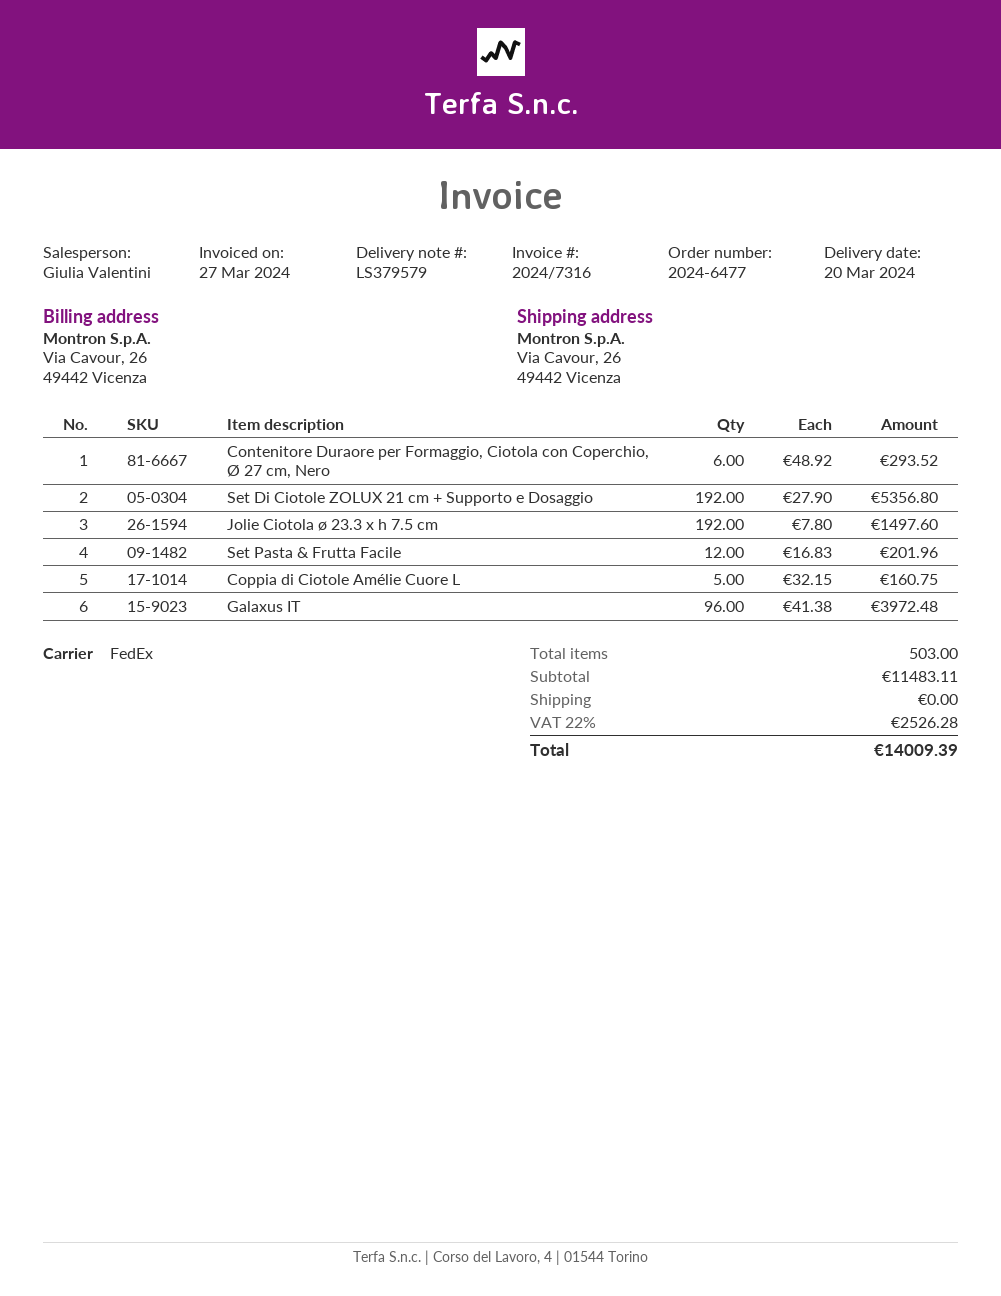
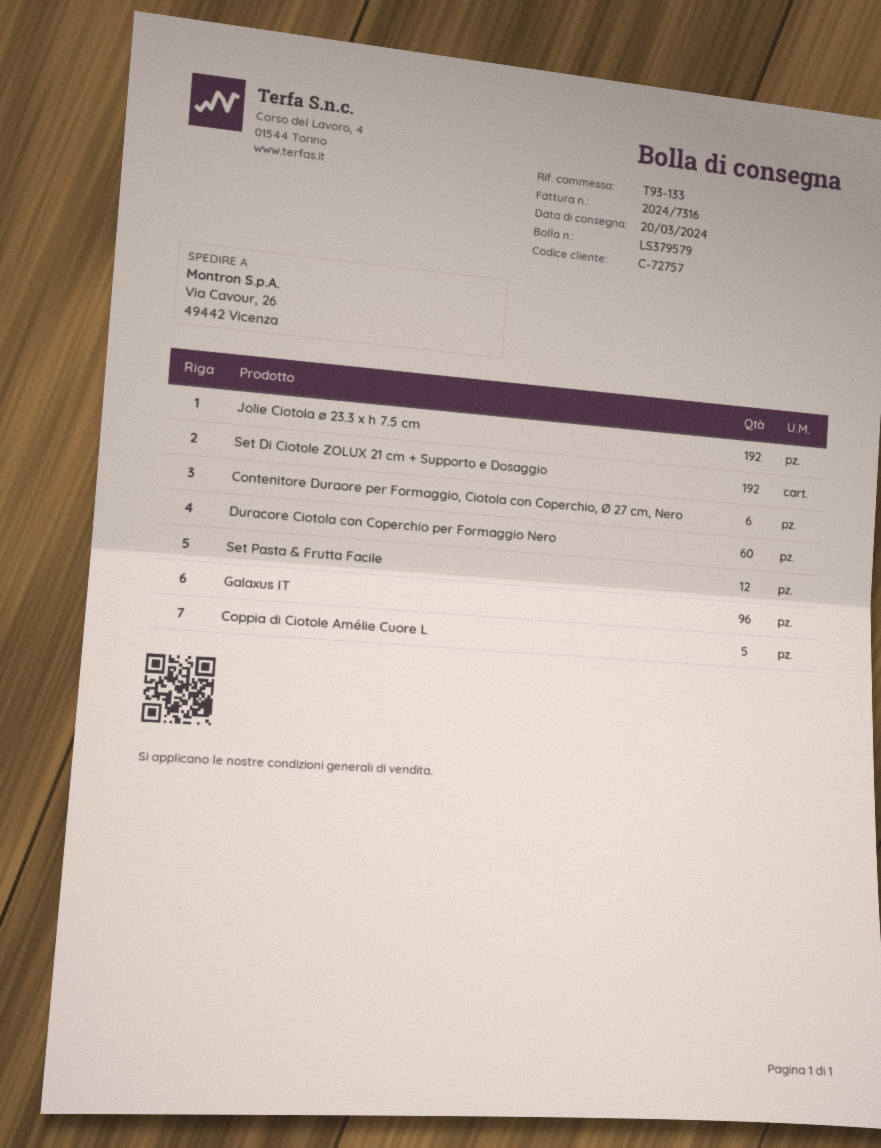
Duracore Ciotola con Coperchio per Formaggio Nero: none -> 60

